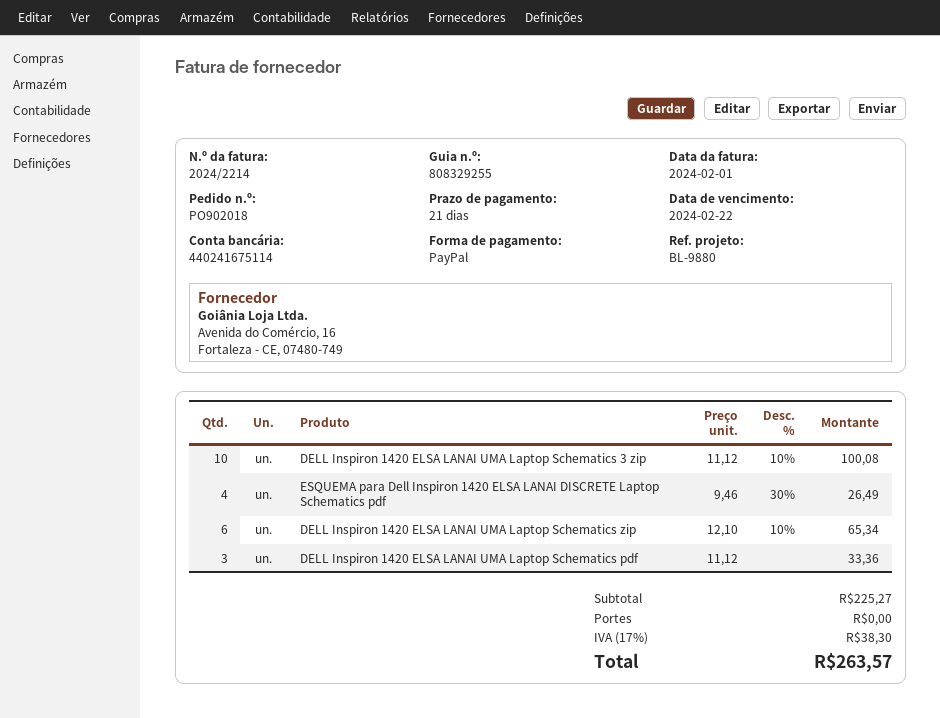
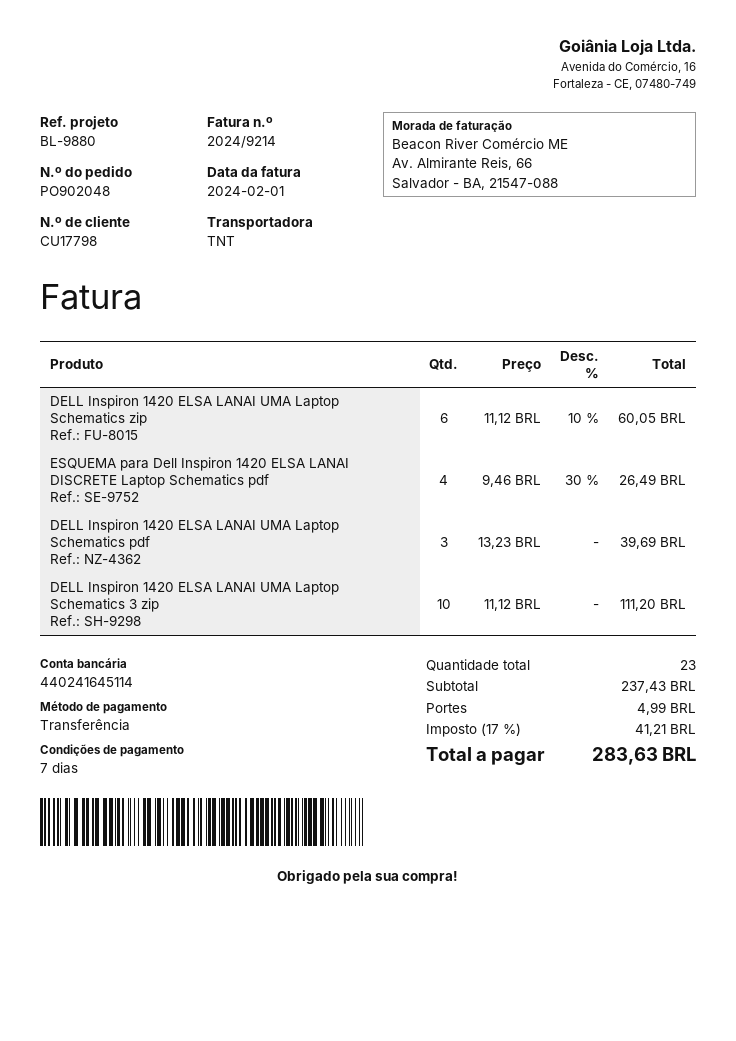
order number: PO902018 -> PO902048
invoice number: 2024/2214 -> 2024/9214
payment terms: 21 days -> 7 days
payment method: PayPal -> bank transfer
bank account: 440241675114 -> 440241645114
DELL Inspiron 1420 ELSA LANAI UMA Laptop Schematics 3 zip: 10 x 11.12 - 10% = 100.08 -> 10 x 11.12 = 111.20
DELL Inspiron 1420 ELSA LANAI UMA Laptop Schematics zip: 6 x 12.10 - 10% = 65.34 -> 6 x 11.12 - 10% = 60.05
DELL Inspiron 1420 ELSA LANAI UMA Laptop Schematics pdf: 3 x 11.12 = 33.36 -> 3 x 13.23 = 39.69
subtotal: 225.27 -> 237.43
shipping: 0.00 -> 4.99
tax: 17% = 38.30 -> 17% = 41.21
total: 263.57 -> 283.63

